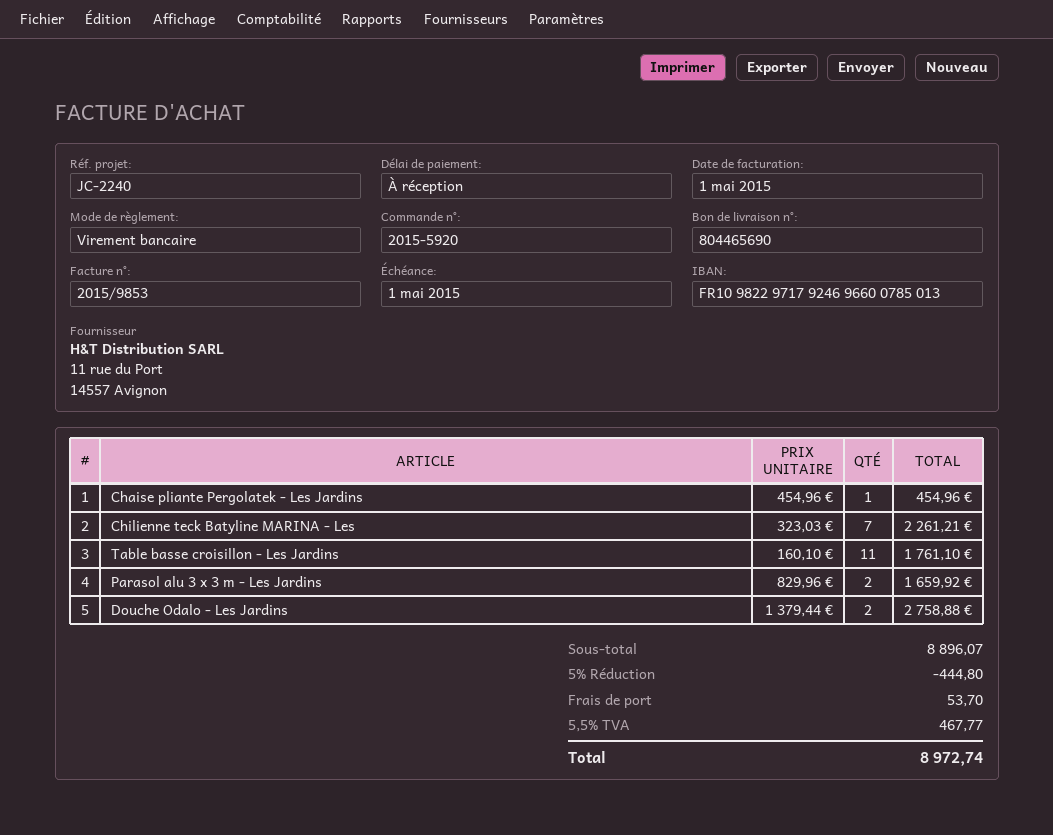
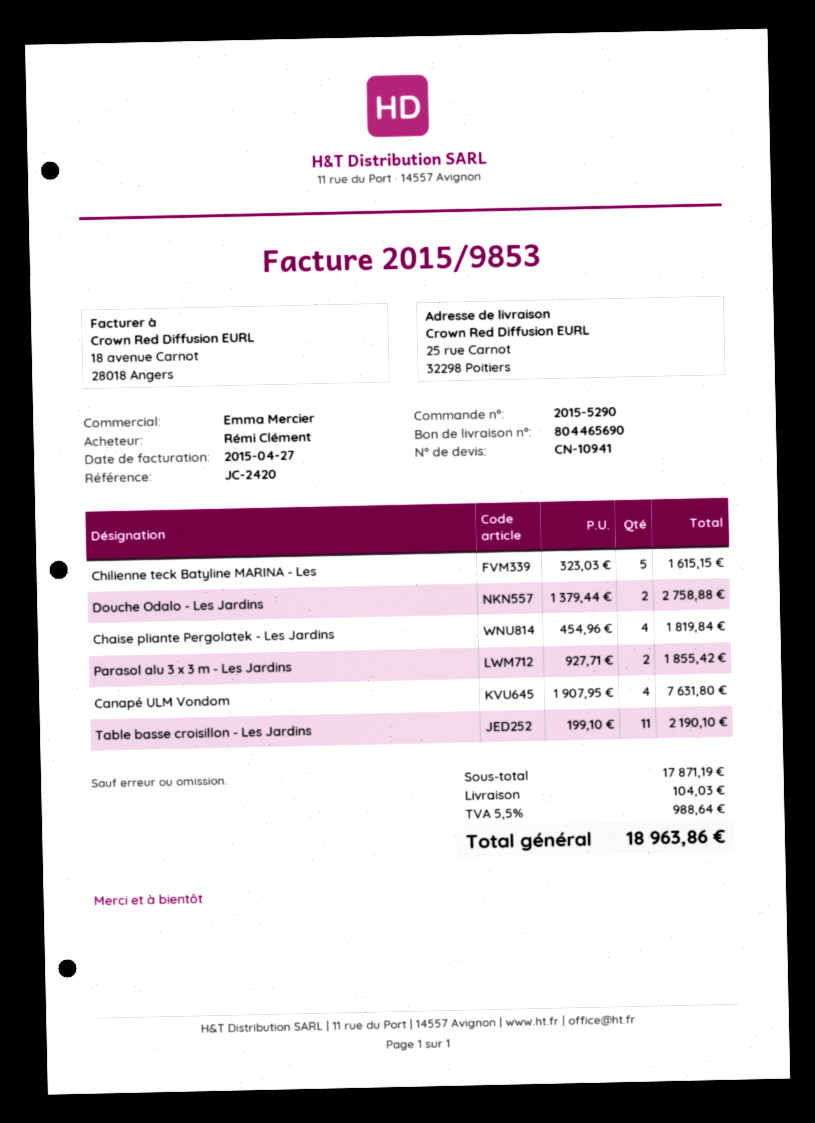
order number: 2015-5920 -> 2015-5290
invoice date: 2015-05-01 -> 2015-04-27
reference: JC-2240 -> JC-2420
Chaise pliante Pergolatek - Les Jardins: 1 x 454.96 = 454.96 -> 4 x 454.96 = 1819.84
Chilienne teck Batyline MARINA - Les: 7 x 323.03 = 2261.21 -> 5 x 323.03 = 1615.15
Table basse croisillon - Les Jardins: 11 x 160.10 = 1761.10 -> 11 x 199.10 = 2190.10
Parasol alu 3 x 3 m - Les Jardins: 2 x 829.96 = 1659.92 -> 2 x 927.71 = 1855.42
Canapé ULM Vondom: none -> 4 x 1907.95 = 7631.80
subtotal: 8896.07 -> 17871.19
discount: 5% = 444.80 -> none
shipping: 53.70 -> 104.03
tax: 5.5% = 467.77 -> 5.5% = 988.64
total: 8972.74 -> 18963.86

